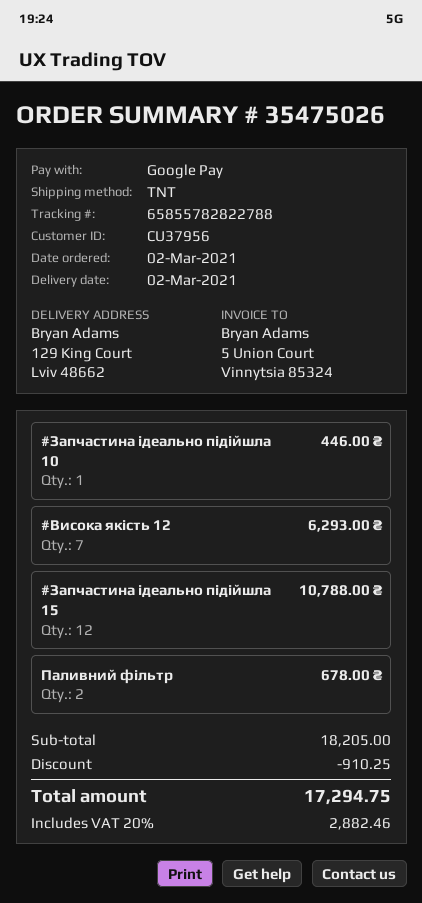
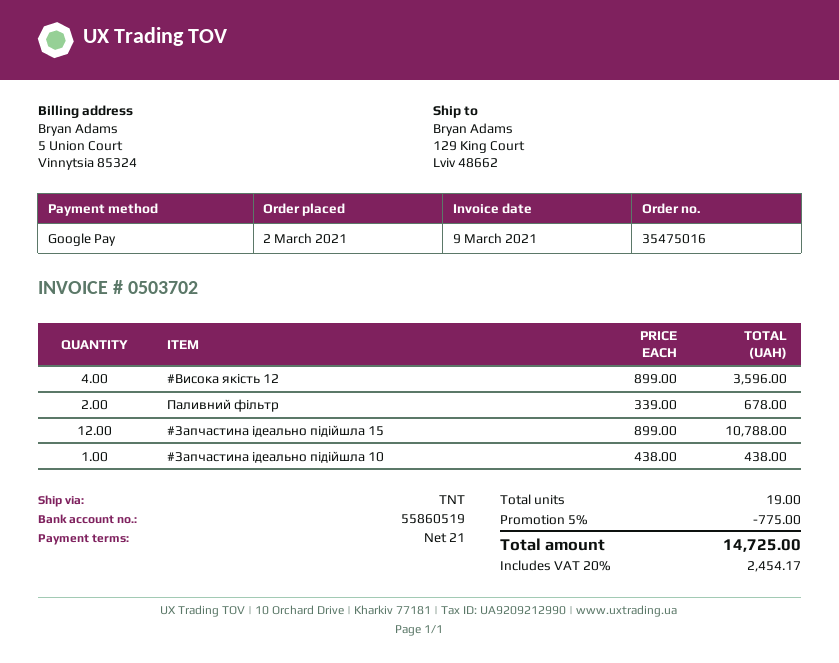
order number: 35475026 -> 35475016
#Запчастина ідеально підійшла 10: 1 for 446.00 -> 1 for 438.00
#Висока якість 12: 7 for 6293.00 -> 4 for 3596.00
discount: 910.25 -> 775.00
tax: 20% = 2882.46 -> 20% = 2454.17
total: 17294.75 -> 14725.00

